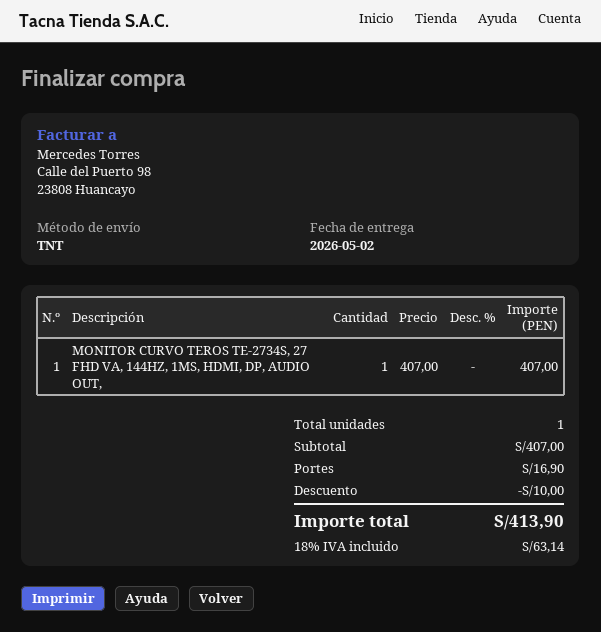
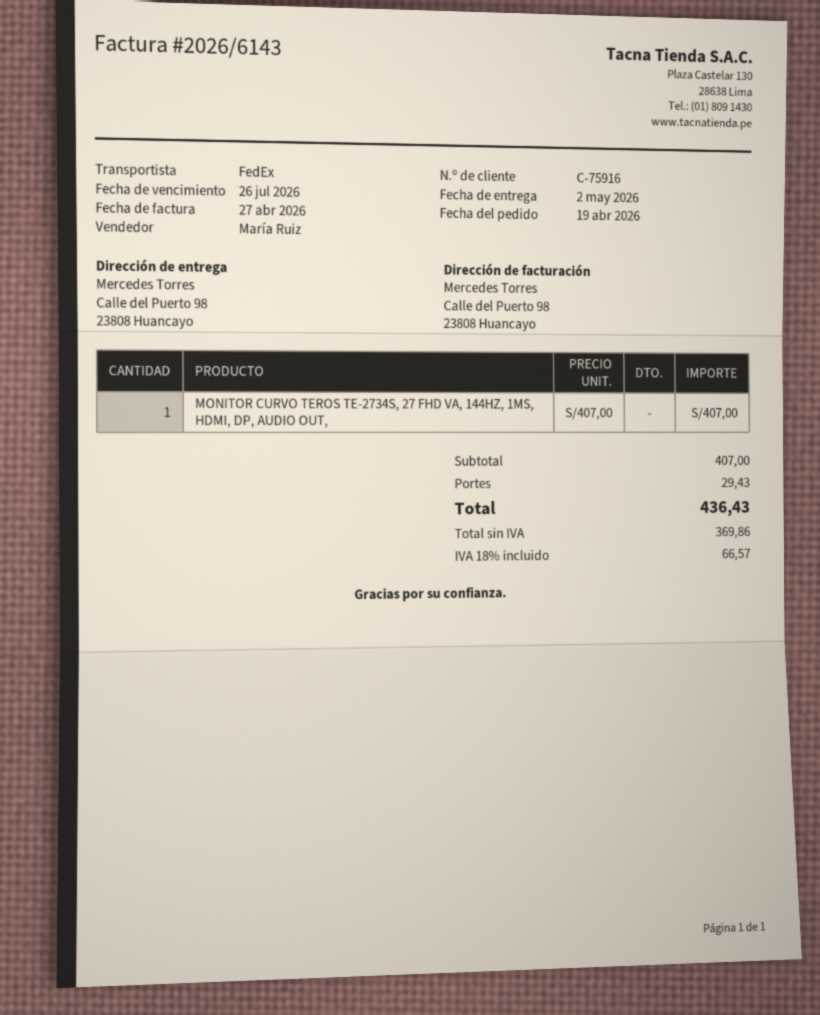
shipping method: TNT -> FedEx
discount: 10.00 -> none
shipping: 16.90 -> 29.43
tax: 18% = 63.14 -> 18% = 66.57
total: 413.90 -> 436.43

